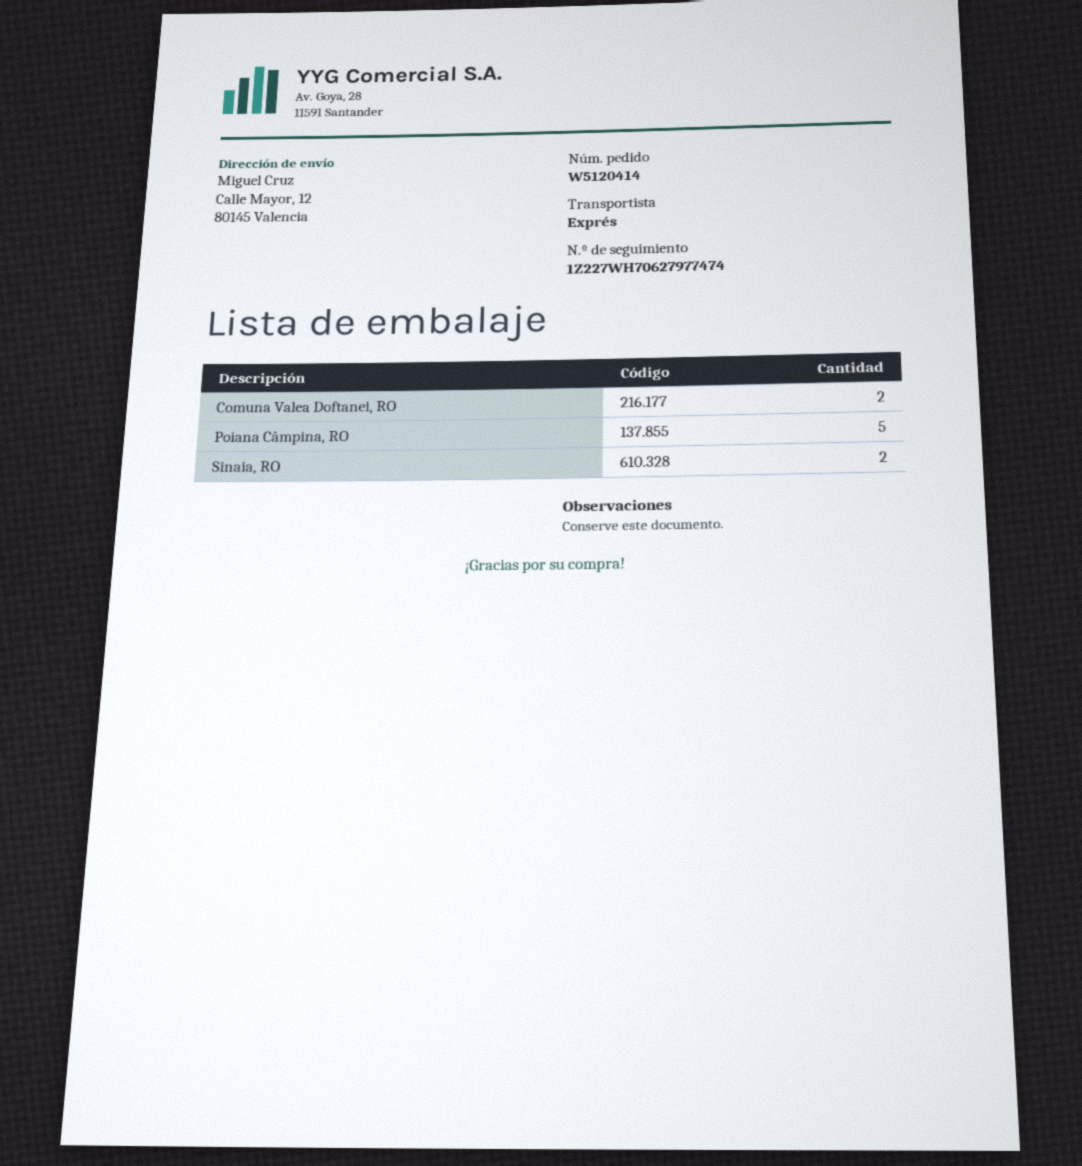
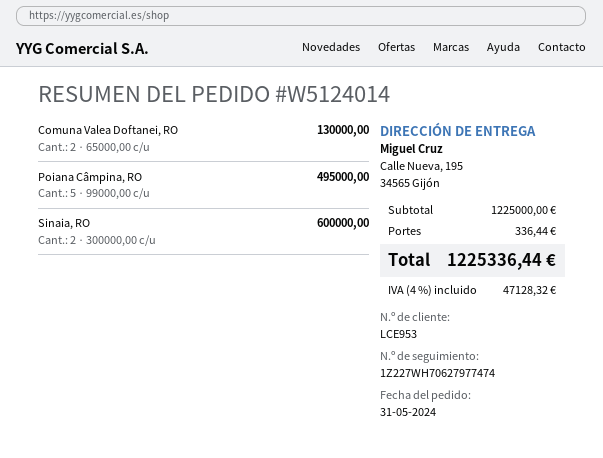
order number: W5120414 -> W5124014
ship to: Calle Mayor, 12, 80145 Valencia -> Calle Nueva, 195, 34565 Gijón

